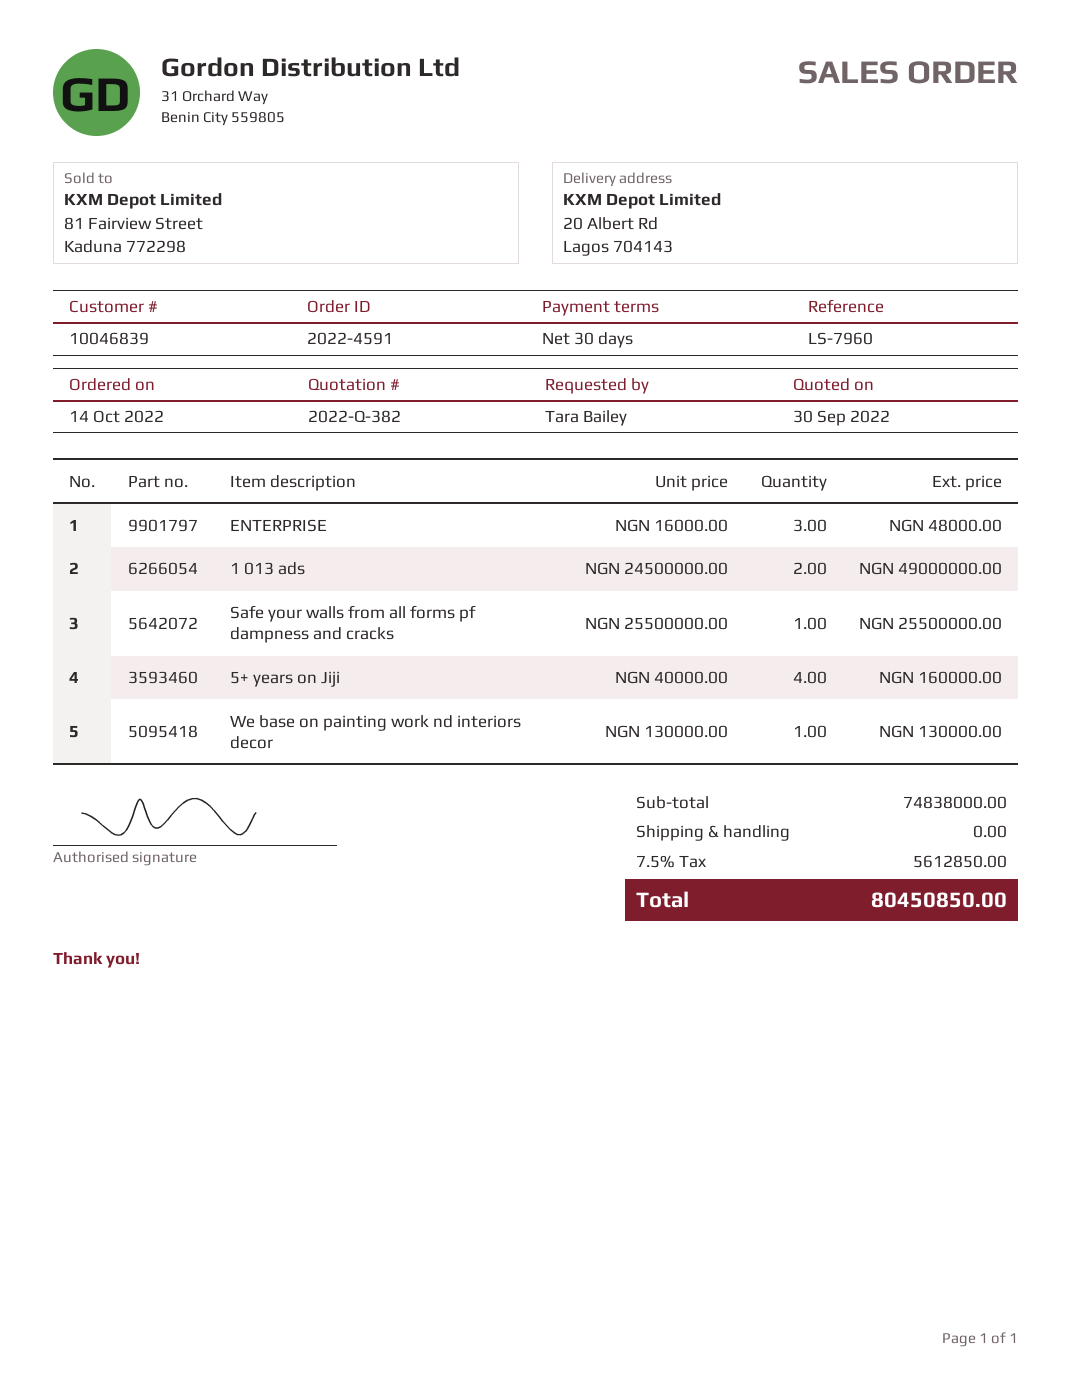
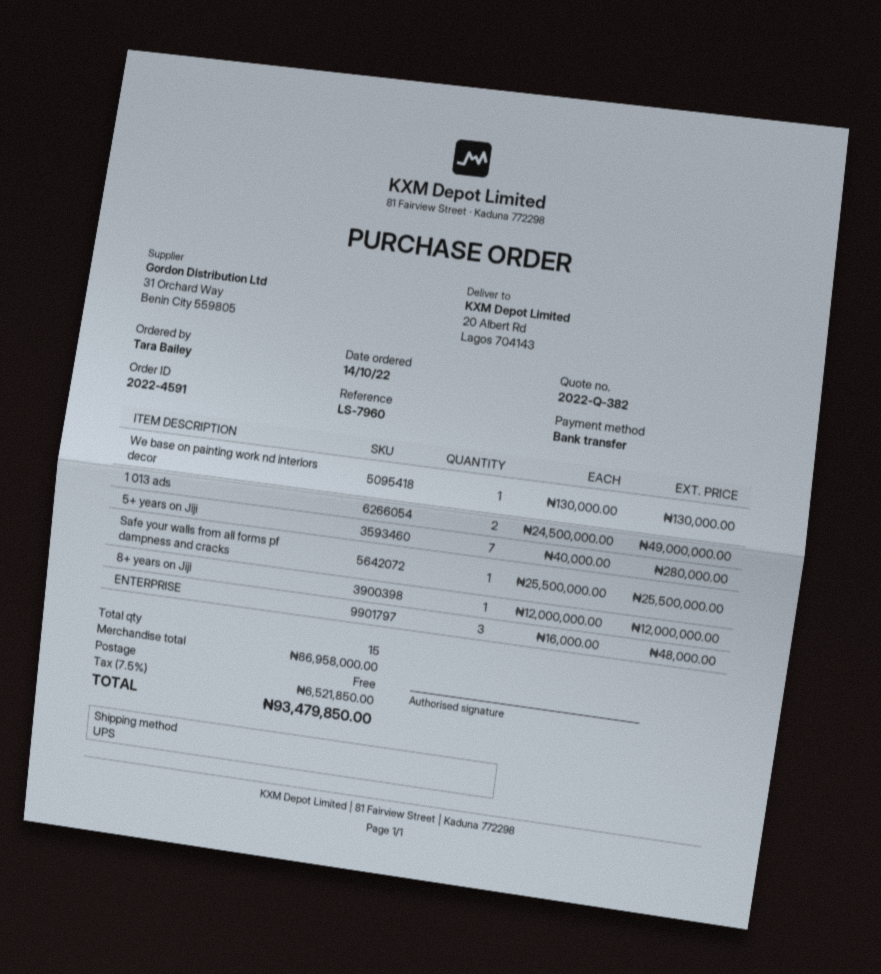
5+ years on Jiji: 4 x 40000.00 = 160000.00 -> 7 x 40000.00 = 280000.00
8+ years on Jiji: none -> 1 x 12000000.00 = 12000000.00
subtotal: 74838000.00 -> 86958000.00
tax: 7.5% = 5612850.00 -> 7.5% = 6521850.00
total: 80450850.00 -> 93479850.00

